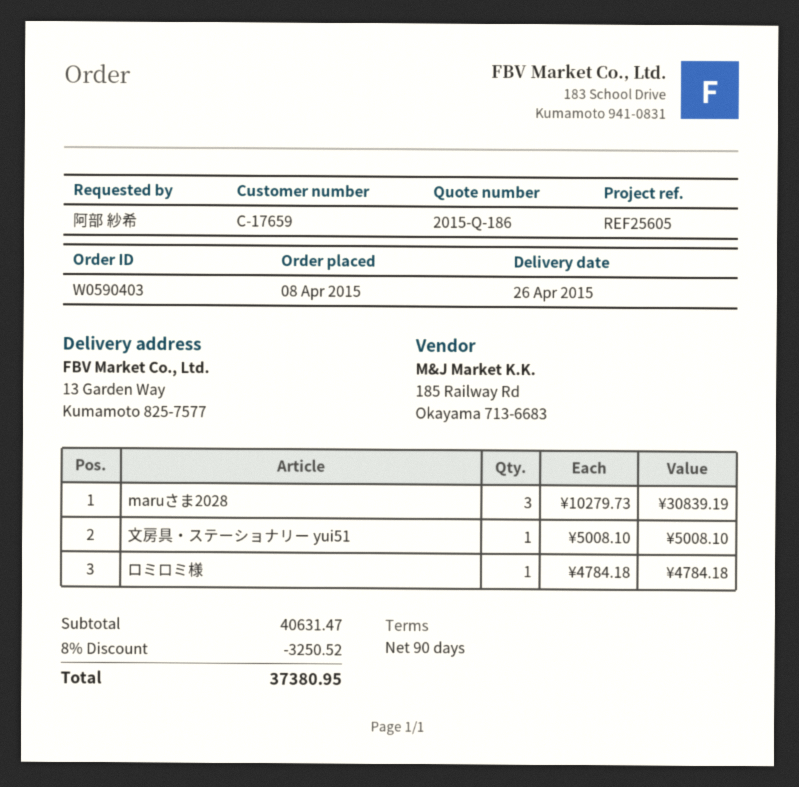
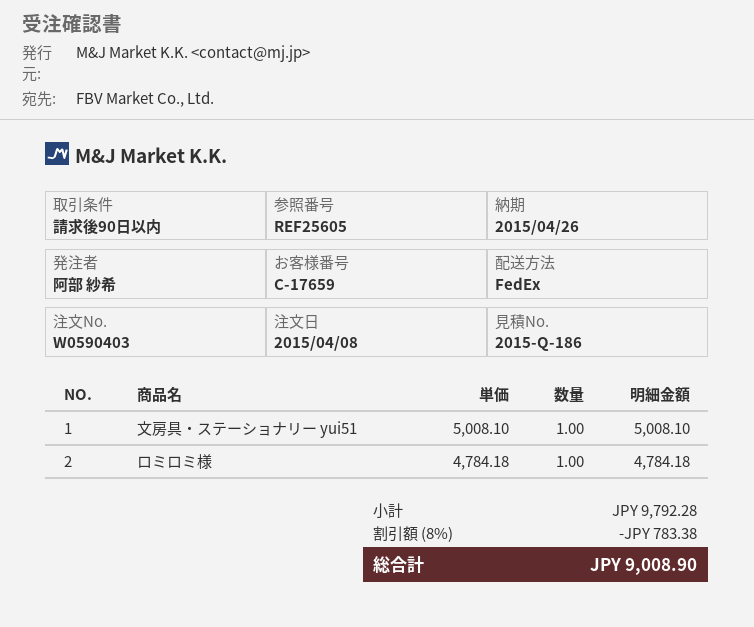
maruさま2028: 3 x 10279.73 = 30839.19 -> none
subtotal: 40631.47 -> 9792.28
discount: 8% = 3250.52 -> 8% = 783.38
total: 37380.95 -> 9008.90

